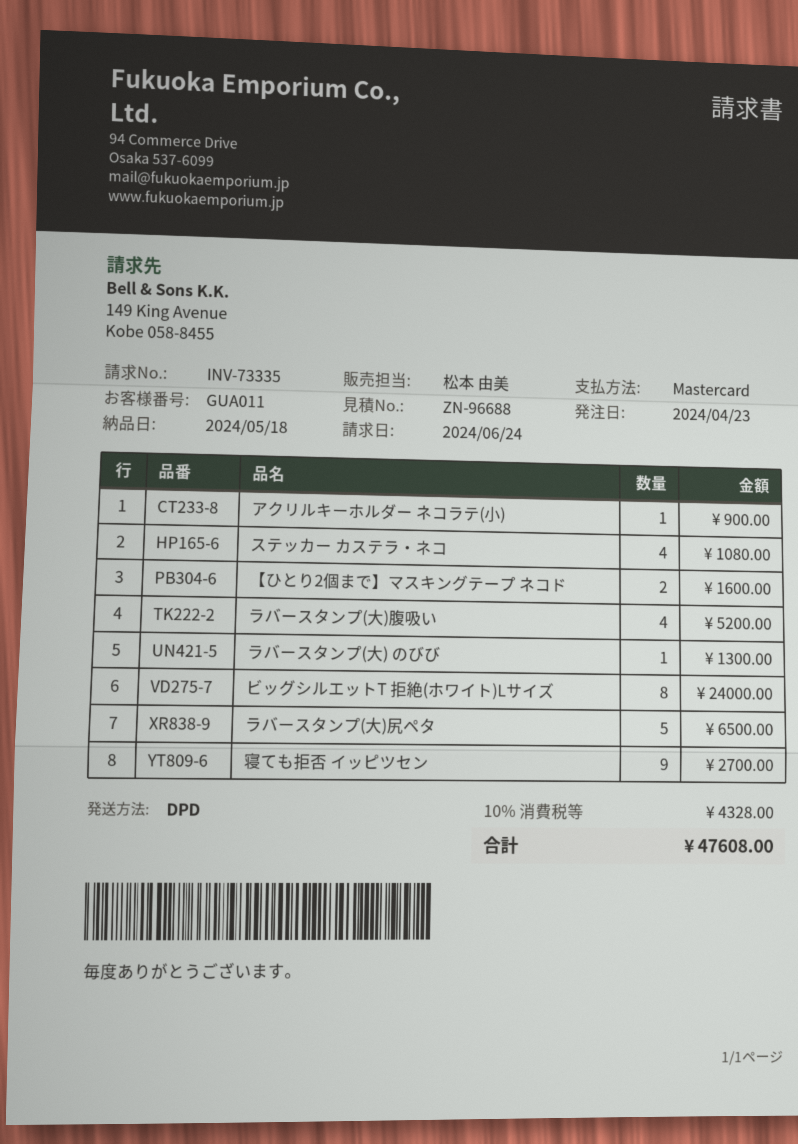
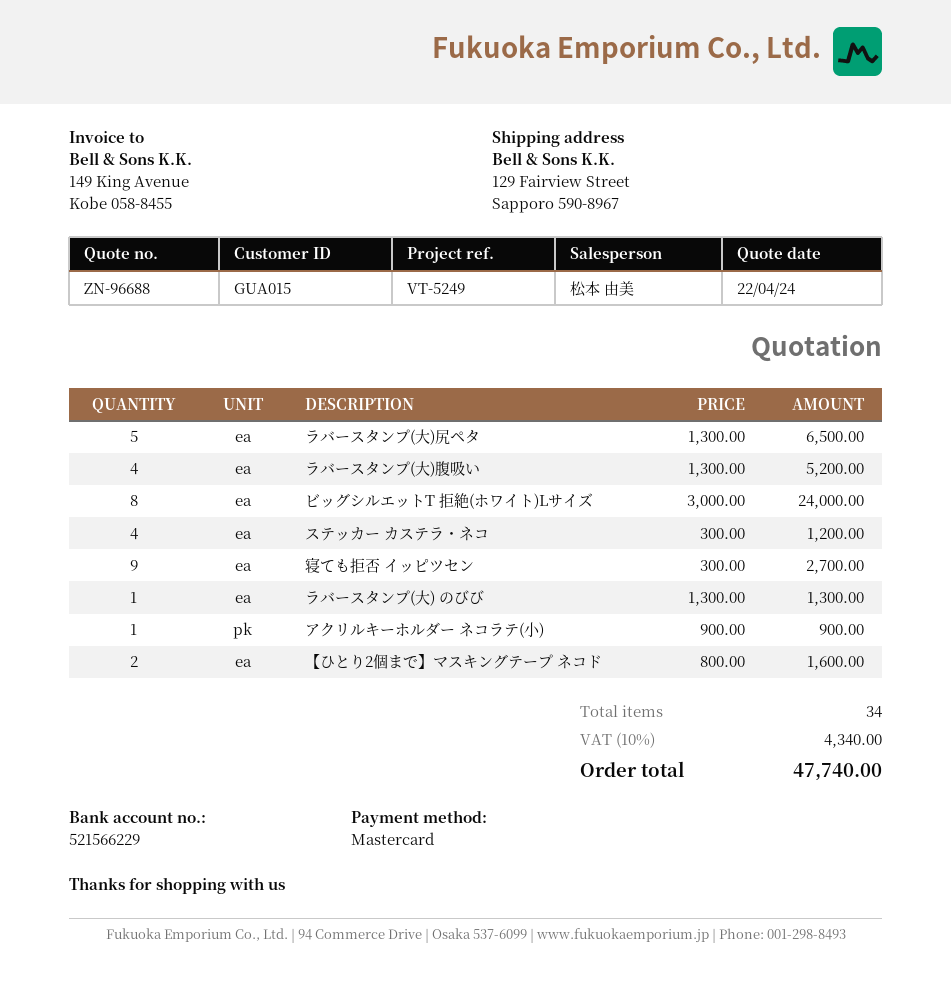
customer number: GUA011 -> GUA015
ステッカー カステラ・ネコ: 4 for 1080.00 -> 4 for 1200.00
tax: 10% = 4328.00 -> 10% = 4340.00
total: 47608.00 -> 47740.00

